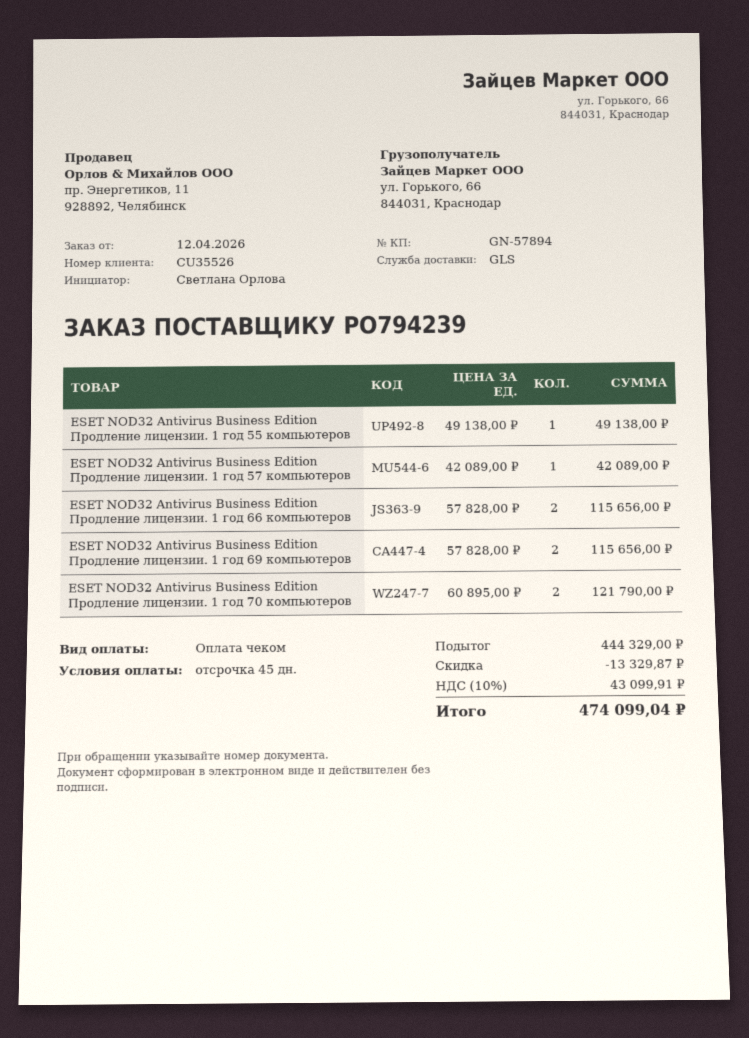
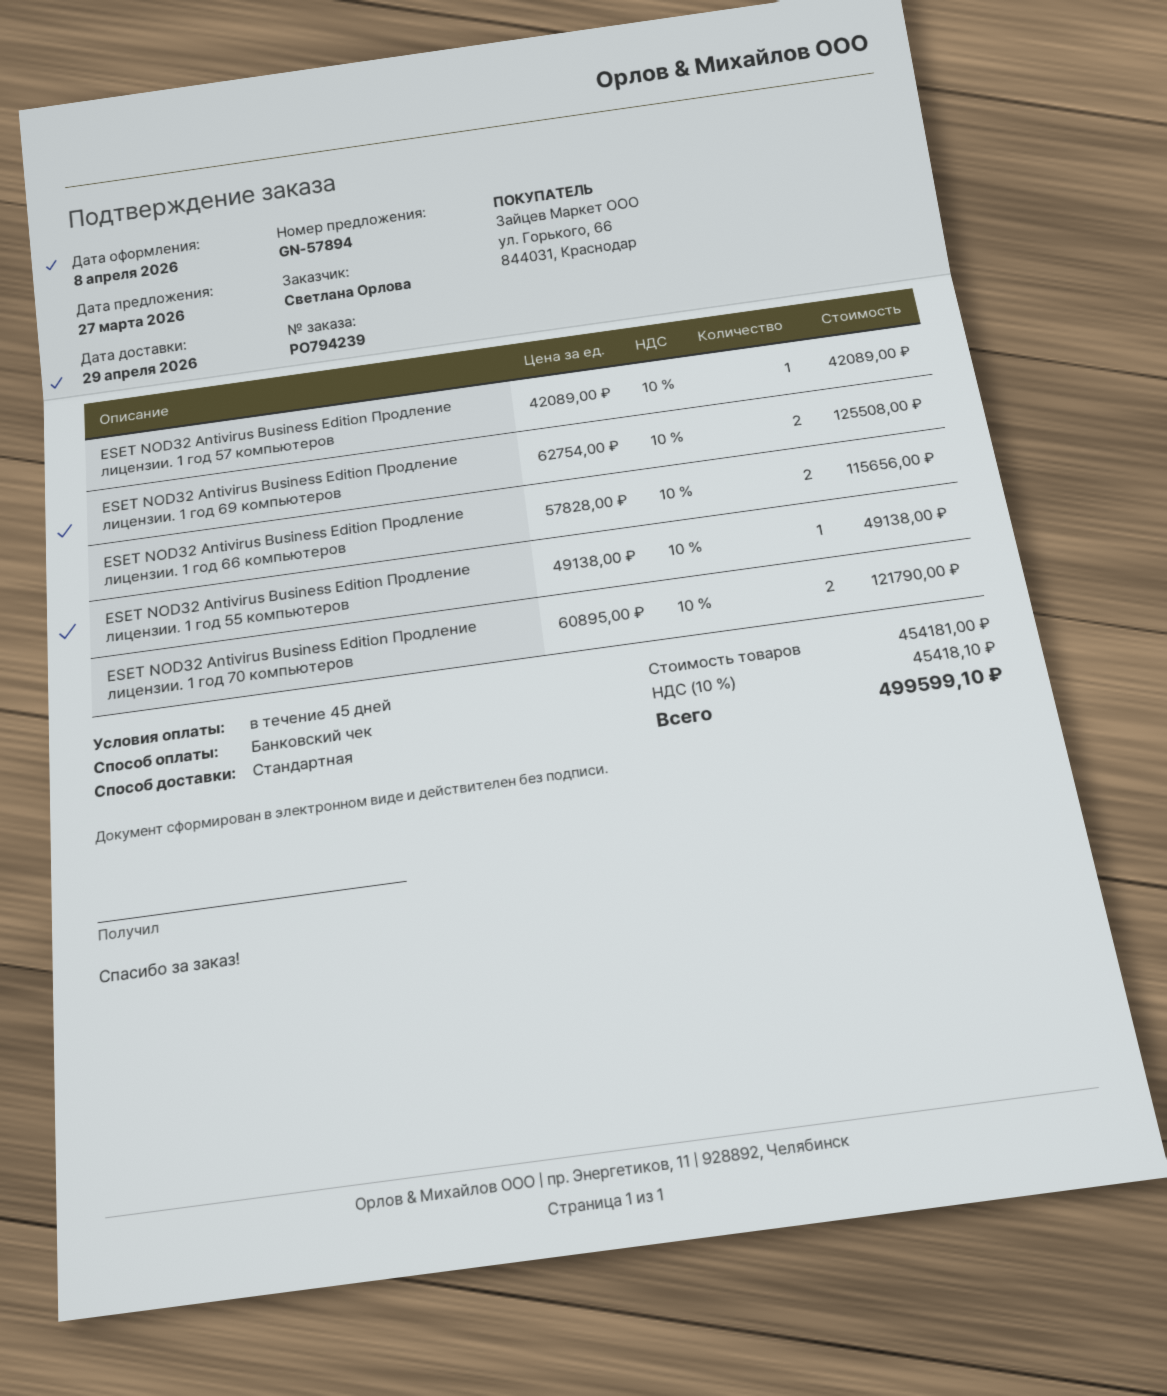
order date: 2026-04-12 -> 2026-04-08
shipping method: GLS -> standard
ESET NOD32 Antivirus Business Edition Продление лицензии. 1 год 69 компьютеров: 2 x 57828.00 = 115656.00 -> 2 x 62754.00 = 125508.00
subtotal: 444329.00 -> 454181.00
discount: 13329.87 -> none
tax: 10% = 43099.91 -> 10% = 45418.10
total: 474099.04 -> 499599.10

